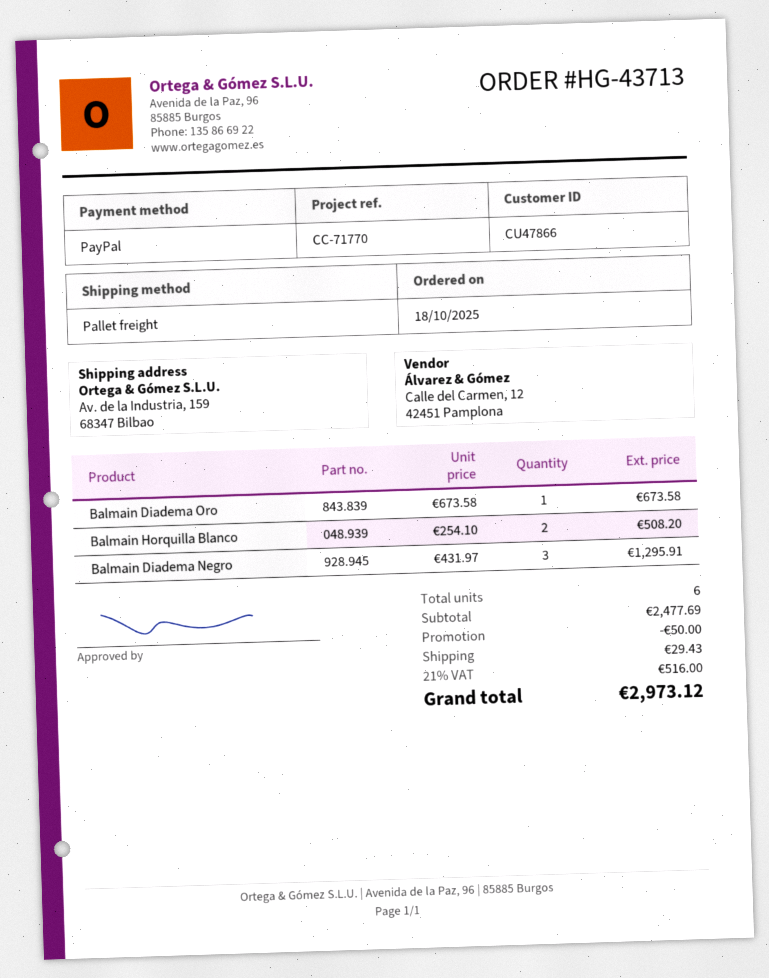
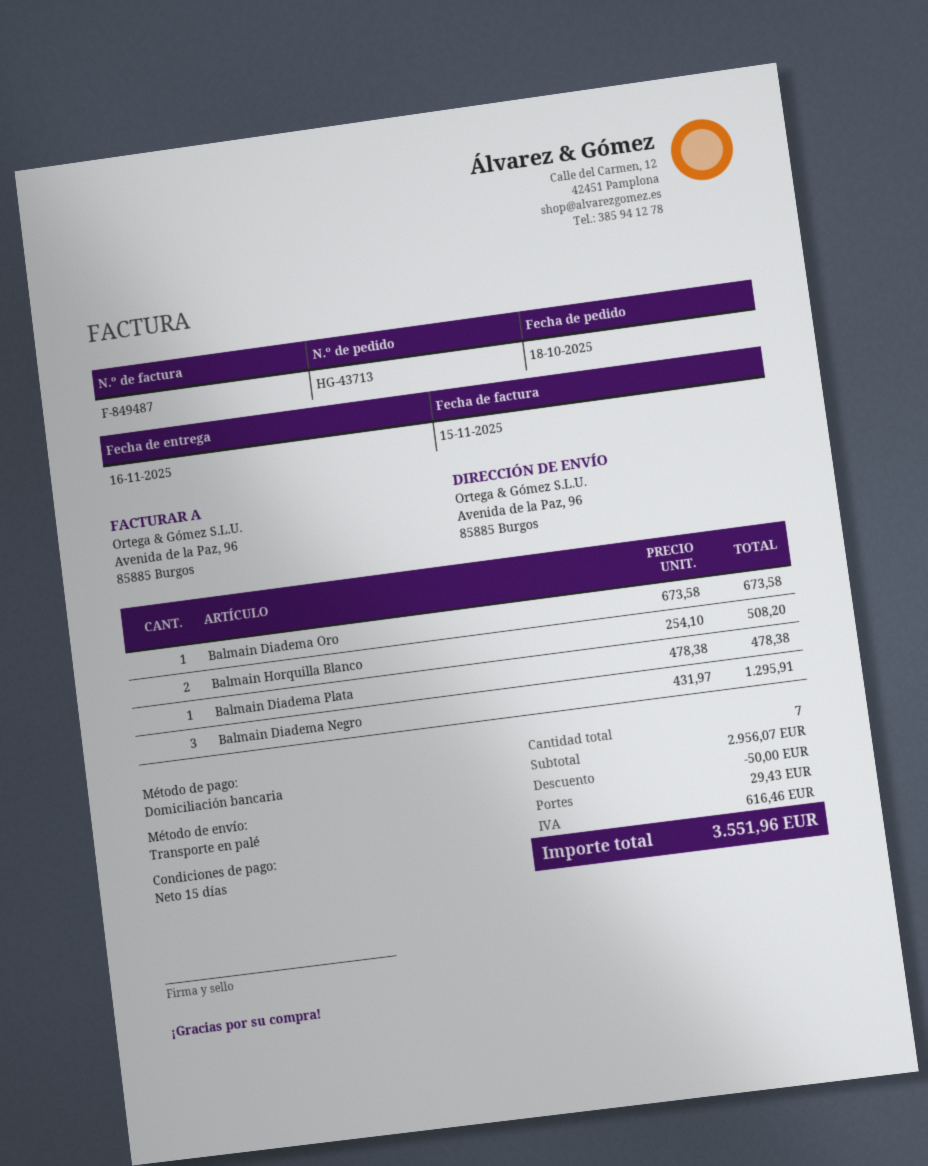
payment method: PayPal -> direct debit
ship to: Av. de la Industria, 159, 68347 Bilbao -> Avenida de la Paz, 96, 85885 Burgos
Balmain Diadema Plata: none -> 1 x 478.38 = 478.38
total quantity: 6 -> 7
subtotal: 2477.69 -> 2956.07
tax: 516.00 -> 616.46
total: 2973.12 -> 3551.96

